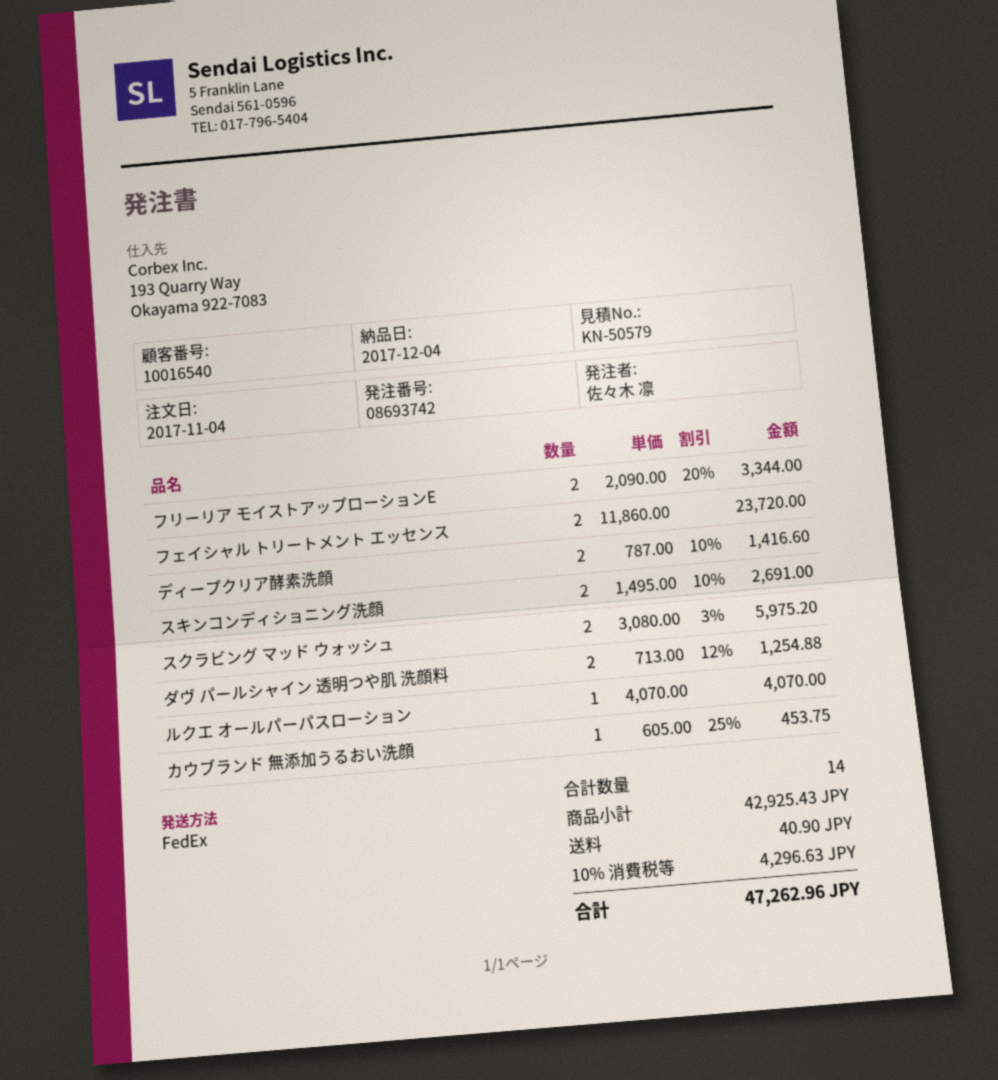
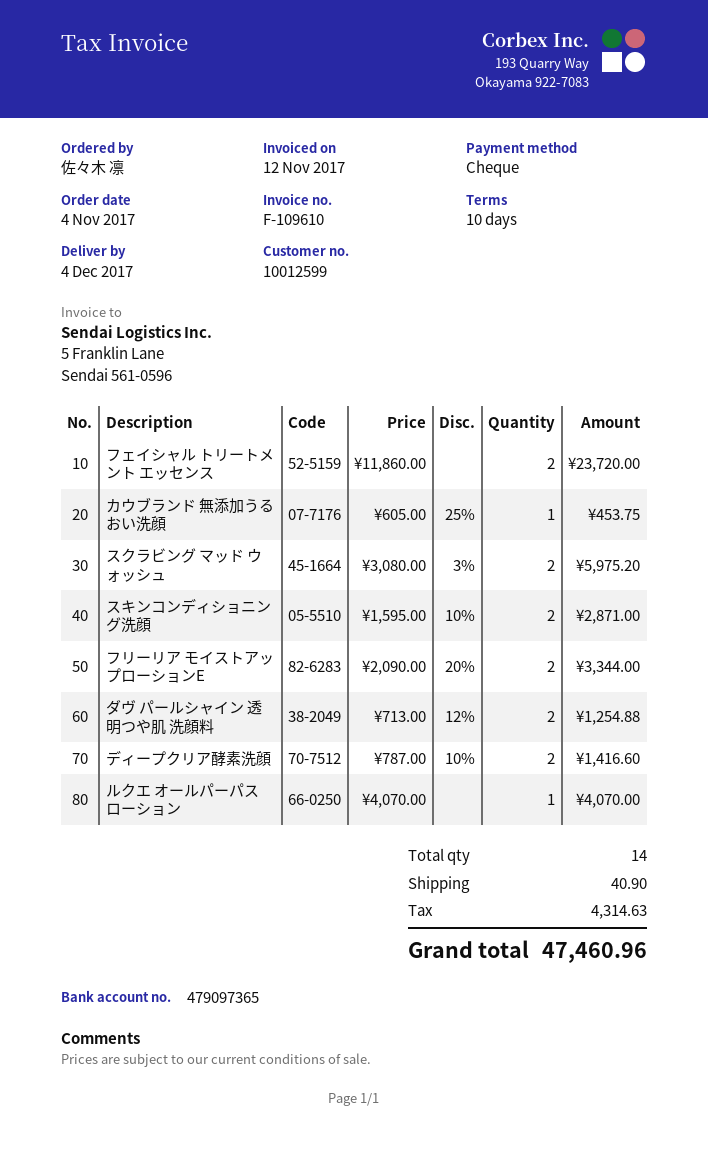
customer number: 10016540 -> 10012599
スキンコンディショニング洗顔: 2 x 1495.00 - 10% = 2691.00 -> 2 x 1595.00 - 10% = 2871.00
tax: 4296.63 -> 4314.63
total: 47262.96 -> 47460.96

